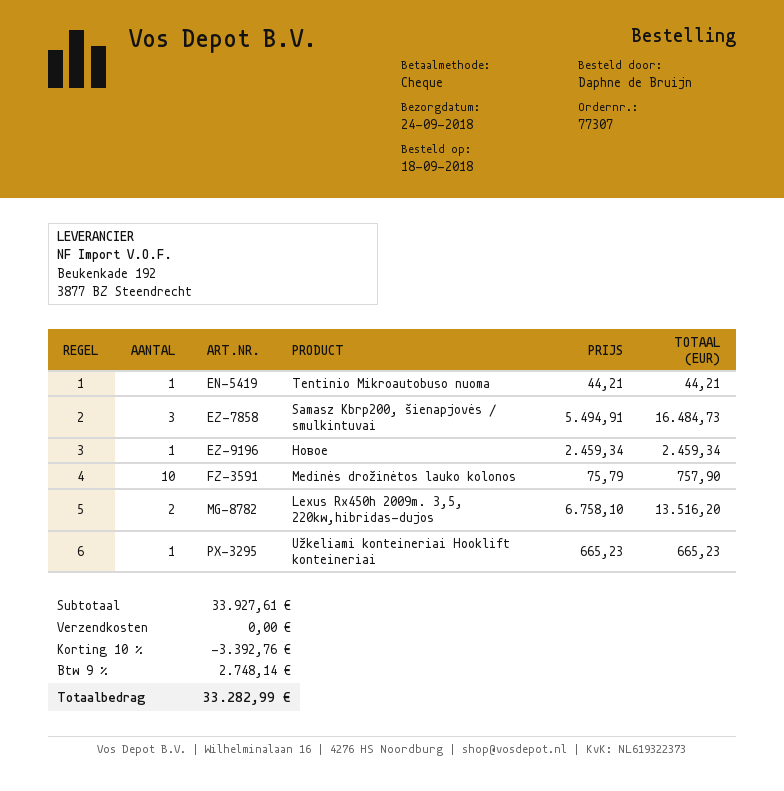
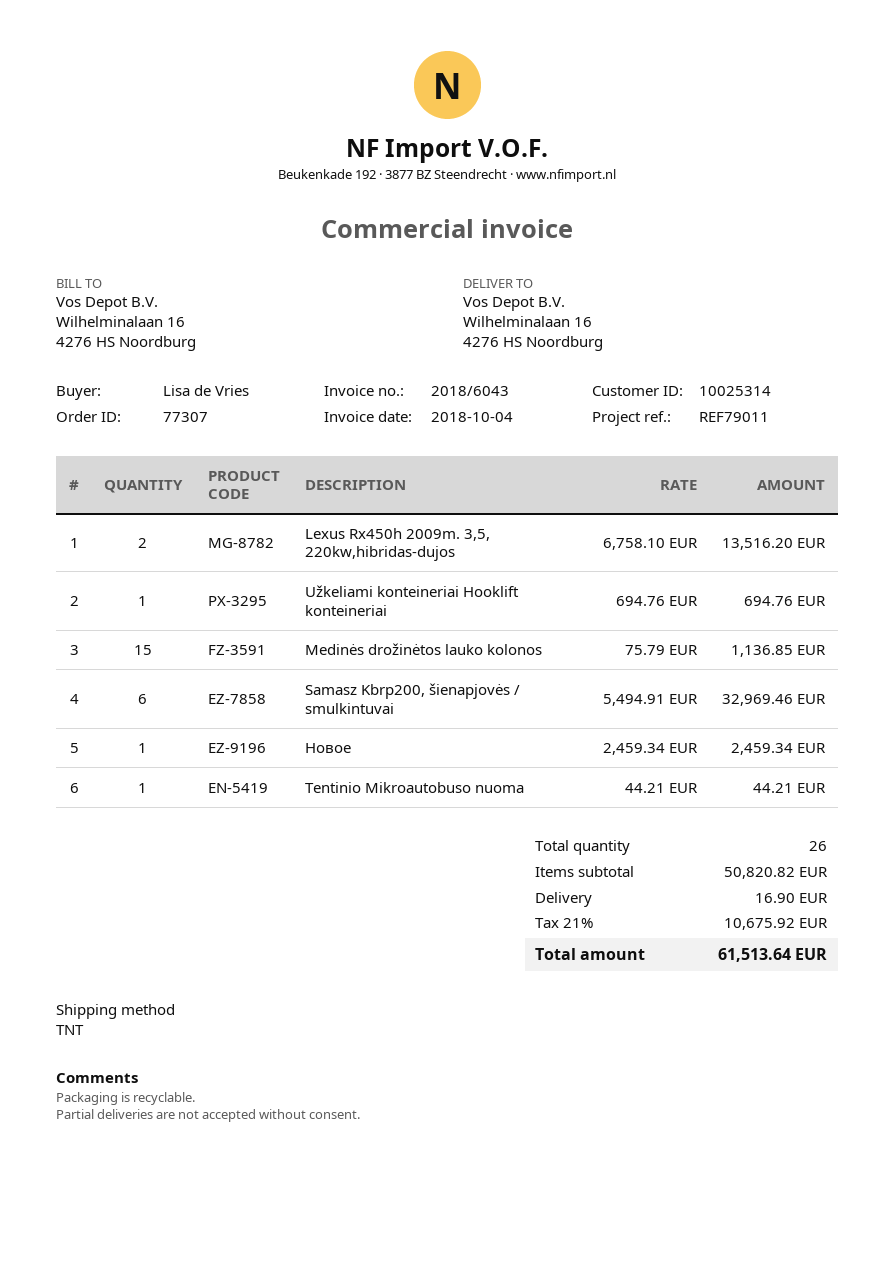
ordered by: Daphne de Bruijn -> Lisa de Vries
Samasz Kbrp200, šienapjovės / smulkintuvai: 3 x 5494.91 = 16484.73 -> 6 x 5494.91 = 32969.46
Medinės drožinėtos lauko kolonos: 10 x 75.79 = 757.90 -> 15 x 75.79 = 1136.85
Užkeliami konteineriai Hooklift konteineriai: 1 x 665.23 = 665.23 -> 1 x 694.76 = 694.76
subtotal: 33927.61 -> 50820.82
discount: 10% = 3392.76 -> none
shipping: 0.00 -> 16.90
tax: 9% = 2748.14 -> 21% = 10675.92
total: 33282.99 -> 61513.64

